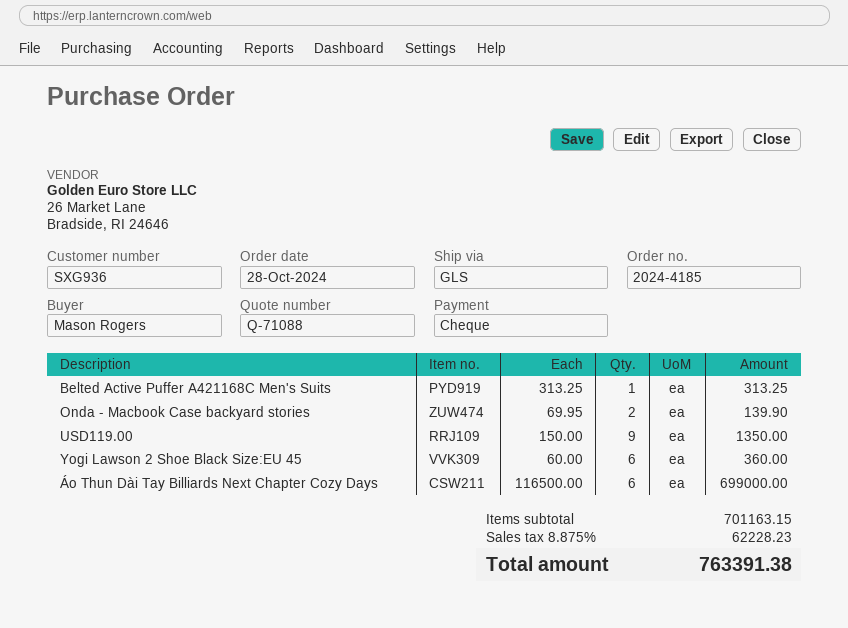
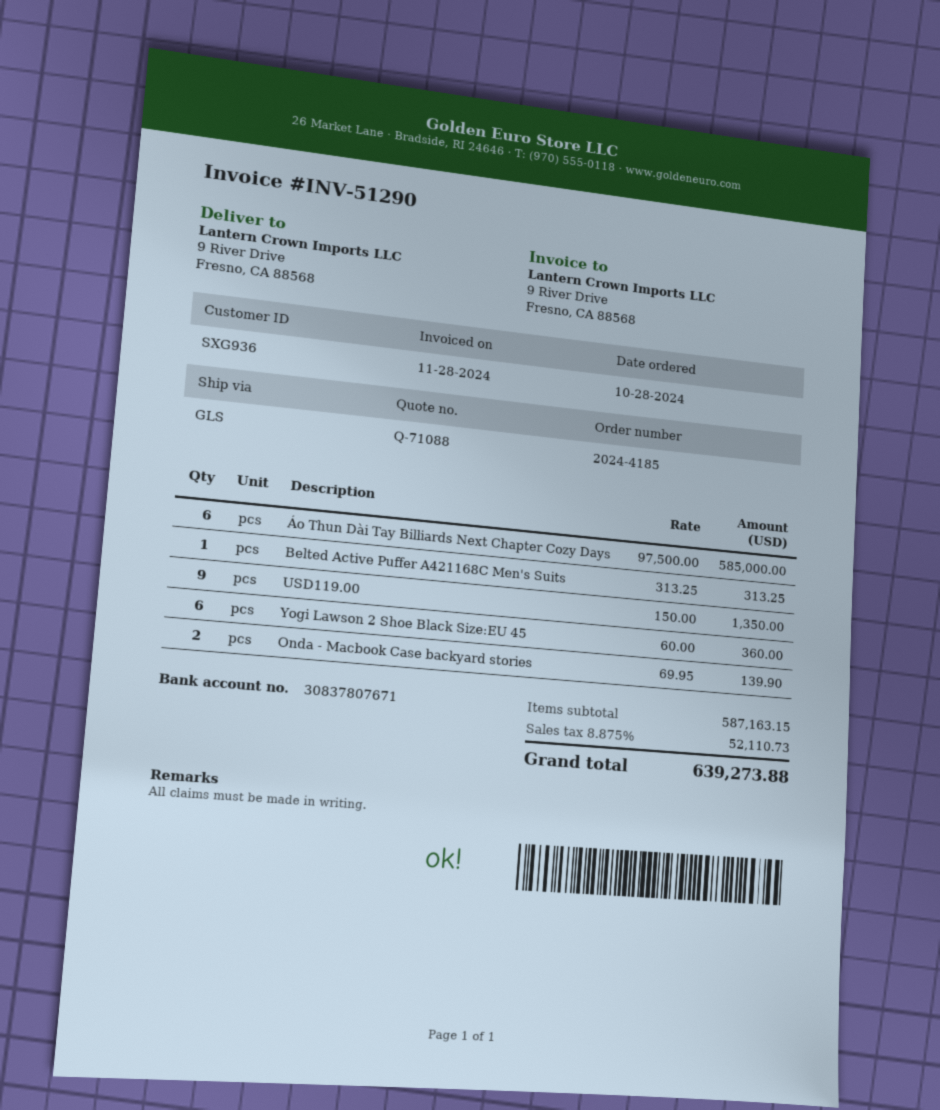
Áo Thun Dài Tay Billiards Next Chapter Cozy Days: 6 x 116500.00 = 699000.00 -> 6 x 97500.00 = 585000.00
subtotal: 701163.15 -> 587163.15
tax: 8.875% = 62228.23 -> 8.875% = 52110.73
total: 763391.38 -> 639273.88

